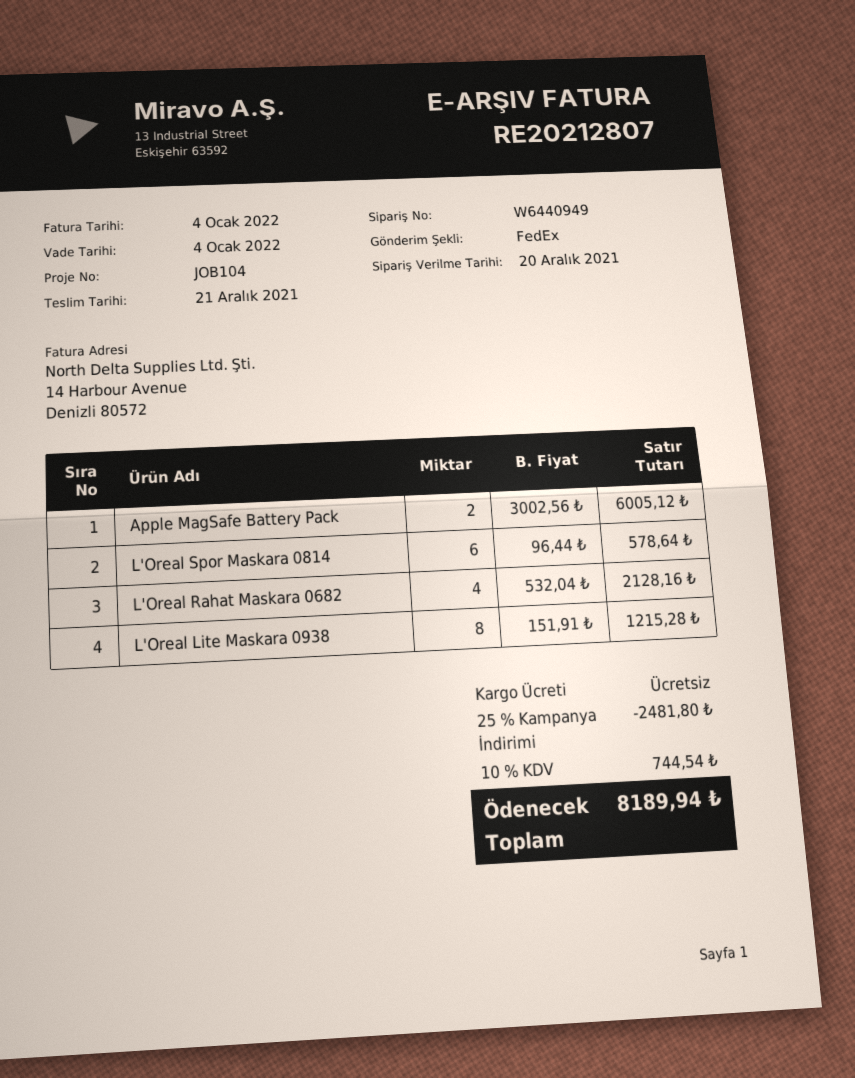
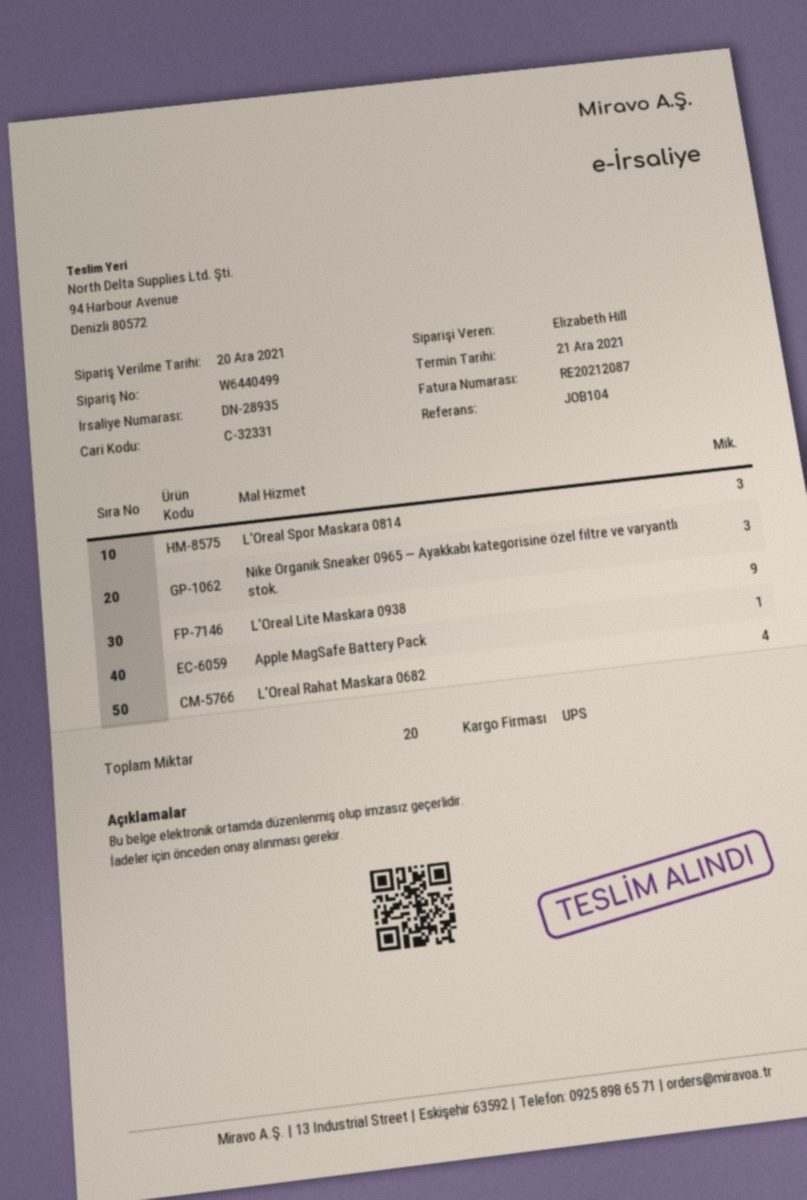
order number: W6440949 -> W6440499
invoice number: RE20212807 -> RE20212087
shipping method: FedEx -> UPS
Apple MagSafe Battery Pack: 2 -> 1
L'Oreal Spor Maskara 0814: 6 -> 3
L'Oreal Lite Maskara 0938: 8 -> 9
Nike Organik Sneaker 0965 — Ayakkabı kategorisine özel filtre ve varyantlı stok.: none -> 3

